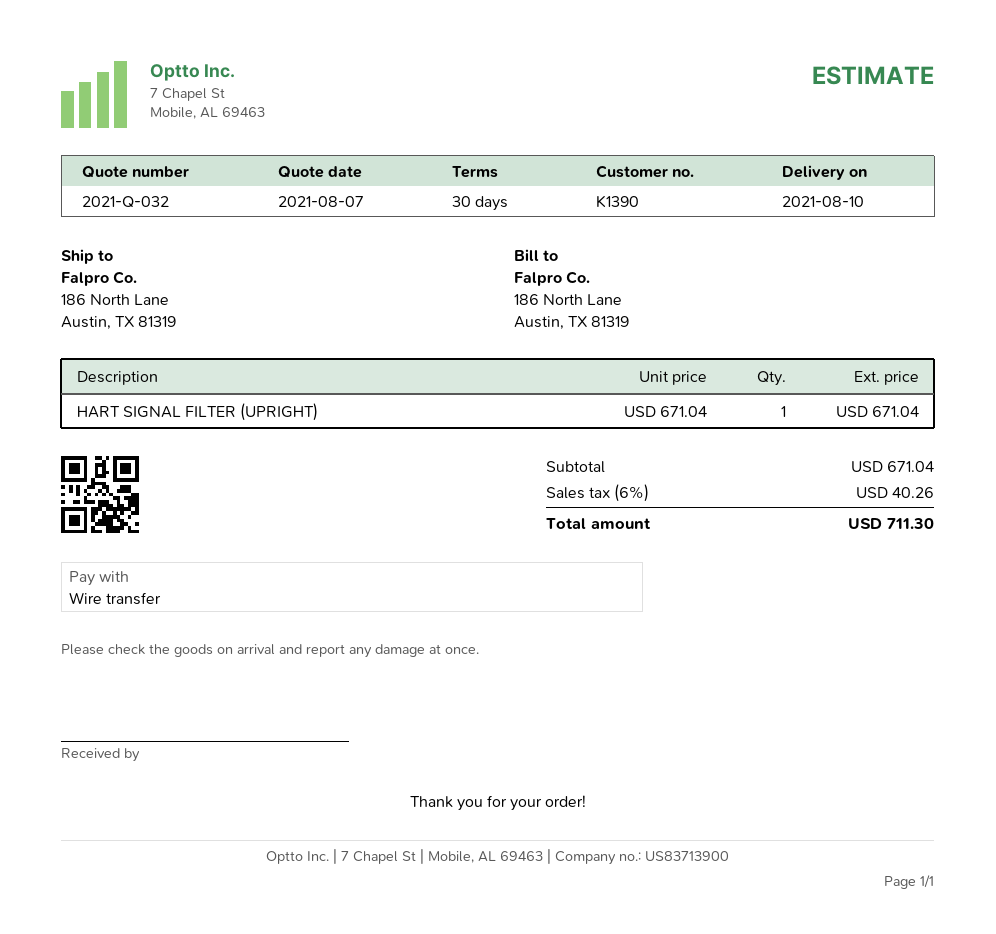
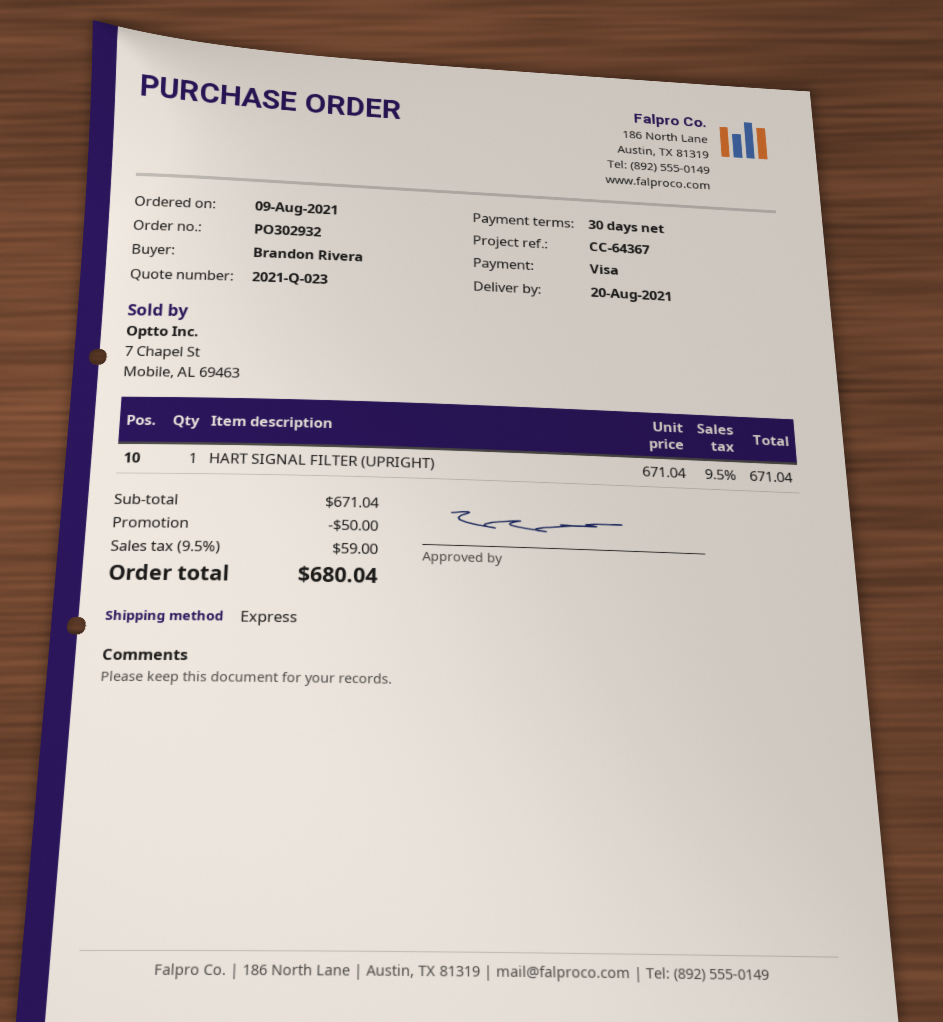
quote number: 2021-Q-032 -> 2021-Q-023
delivery date: 2021-08-10 -> 2021-08-20
payment method: bank transfer -> Visa
discount: none -> 50.00
tax: 6% = 40.26 -> 9.5% = 59.00
total: 711.30 -> 680.04

